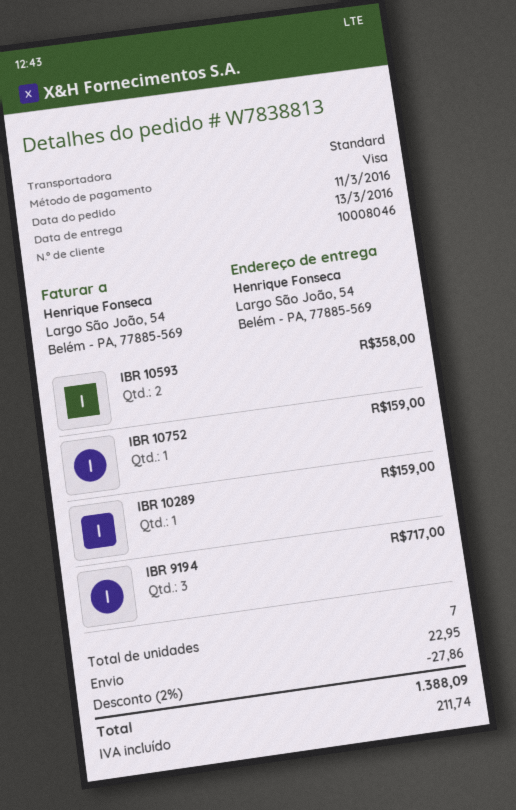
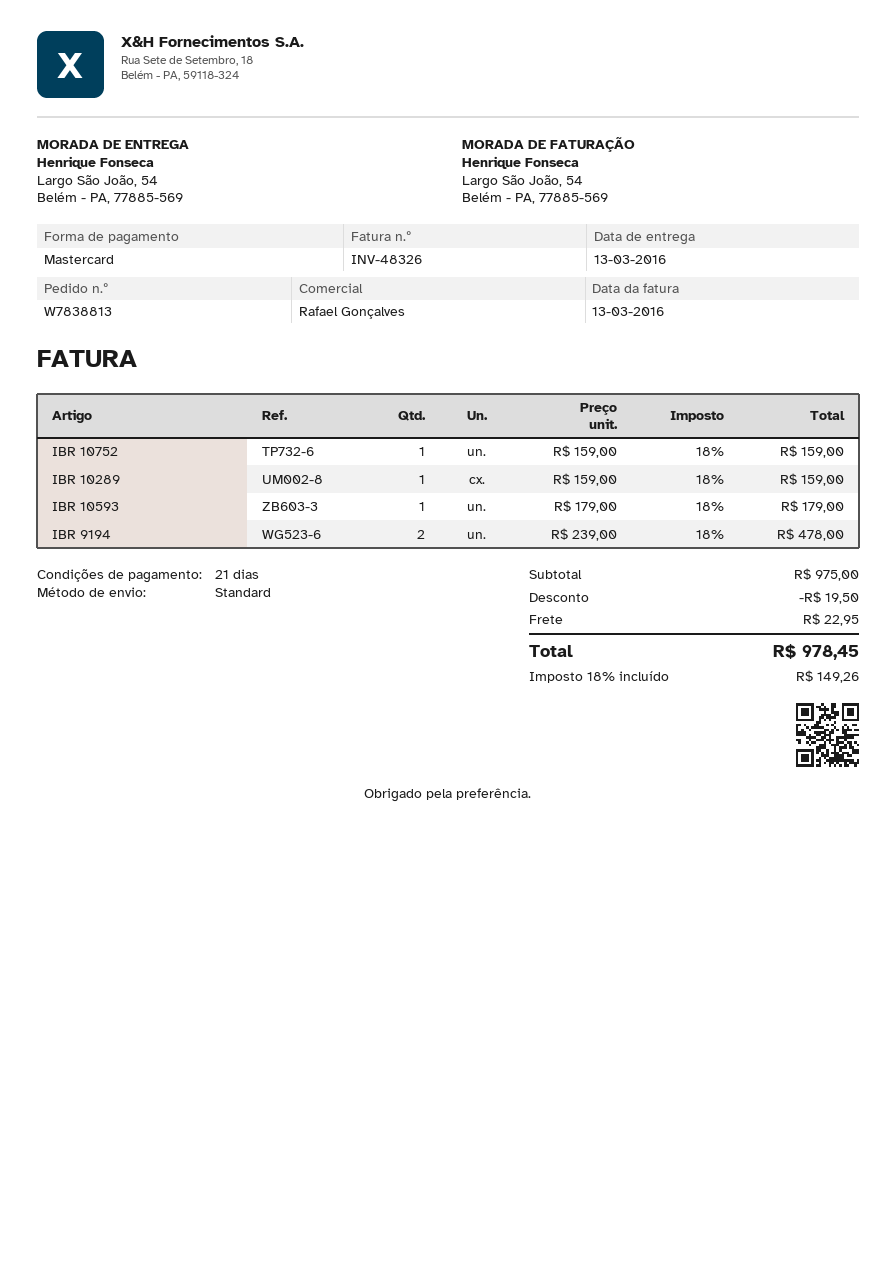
payment method: Visa -> Mastercard
IBR 10593: 2 for 358.00 -> 1 for 179.00
IBR 9194: 3 for 717.00 -> 2 for 478.00
discount: 27.86 -> 19.50
tax: 211.74 -> 149.26
total: 1388.09 -> 978.45

